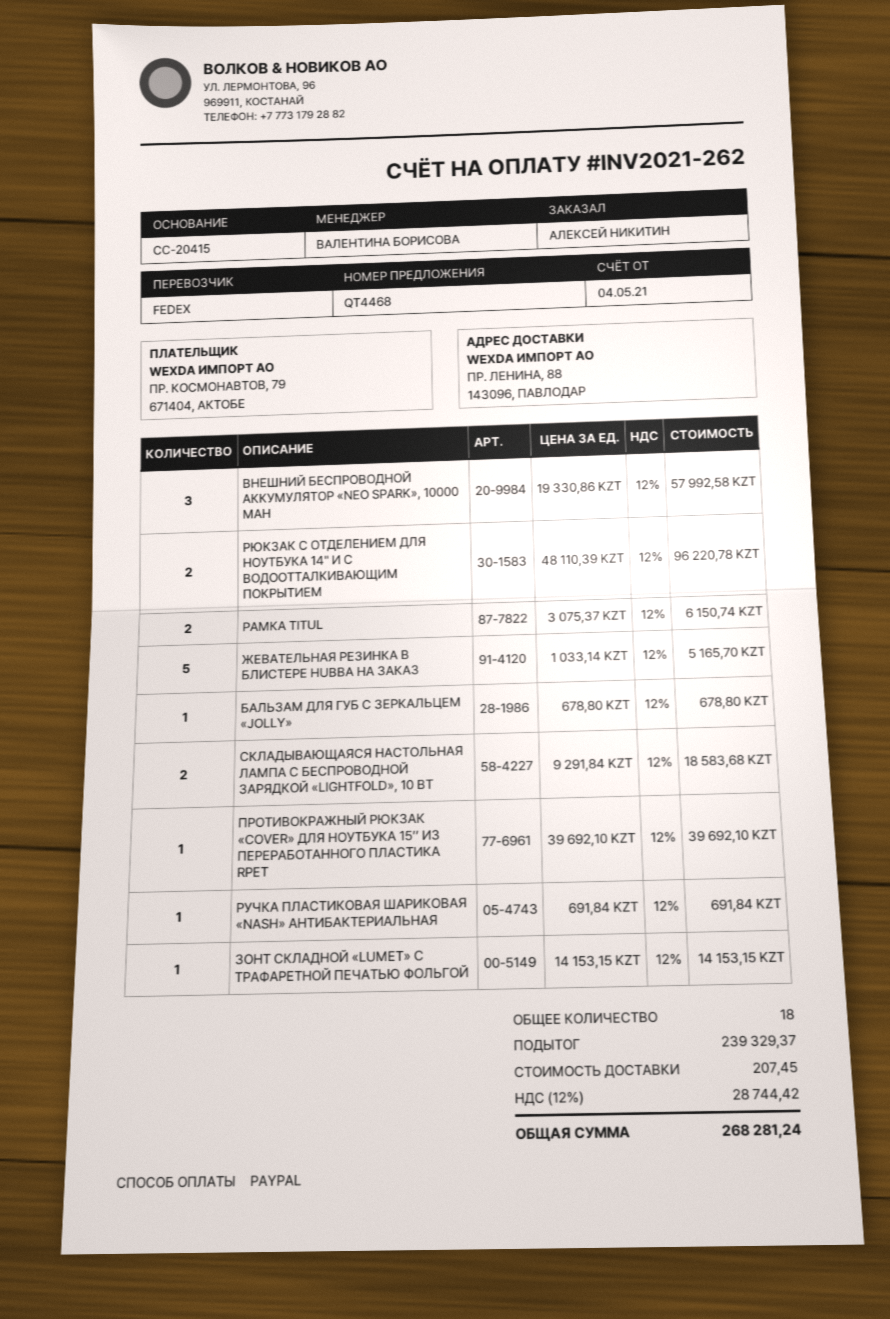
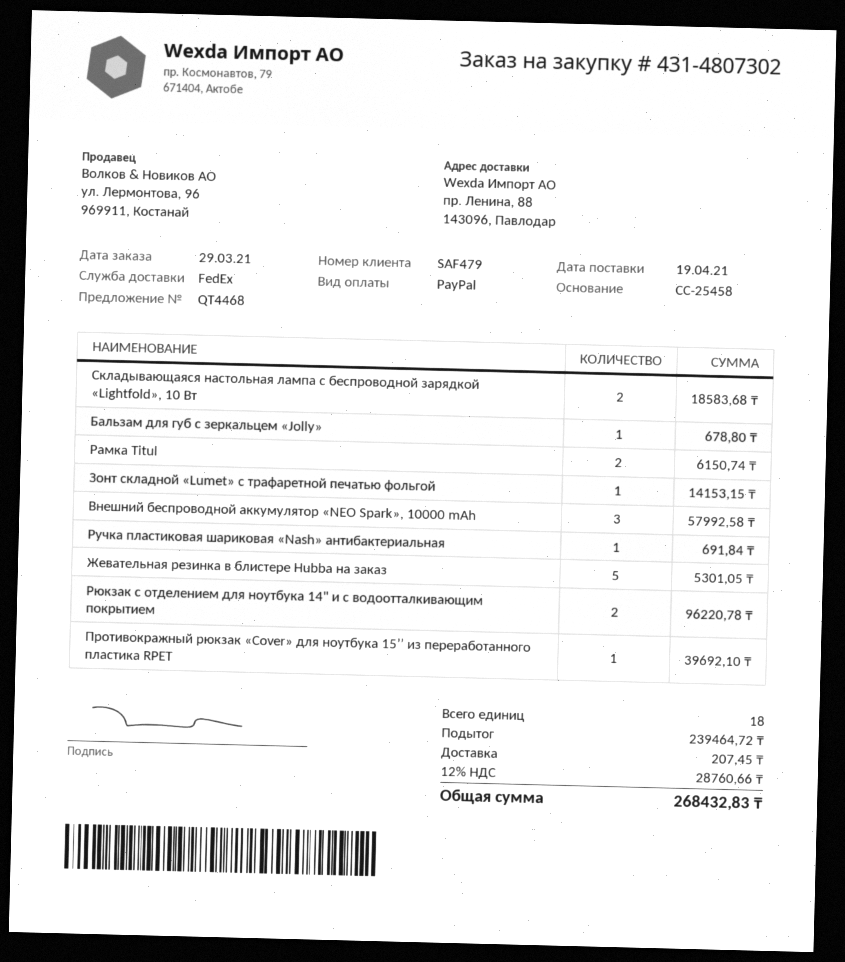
reference: CC-20415 -> CC-25458
ЖЕВАТЕЛЬНАЯ РЕЗИНКА В БЛИСТЕРЕ HUBBA НА ЗАКАЗ: 5 for 5165.70 -> 5 for 5301.05
subtotal: 239329.37 -> 239464.72
tax: 12% = 28744.42 -> 12% = 28760.66
total: 268281.24 -> 268432.83

